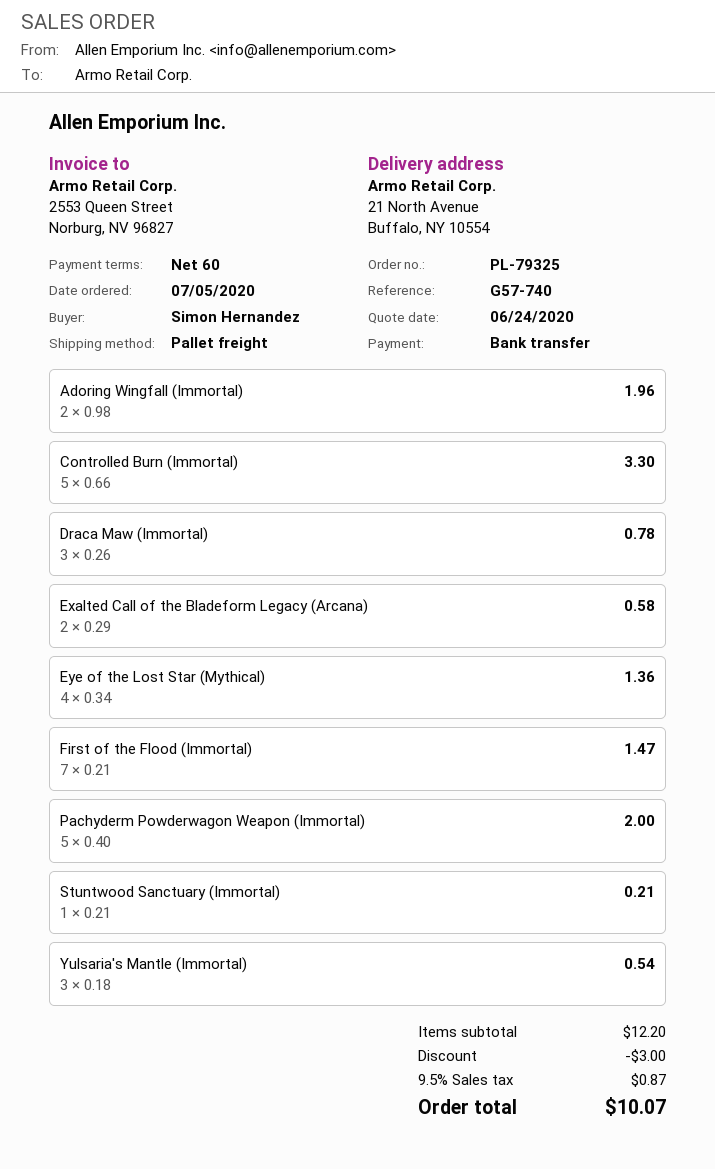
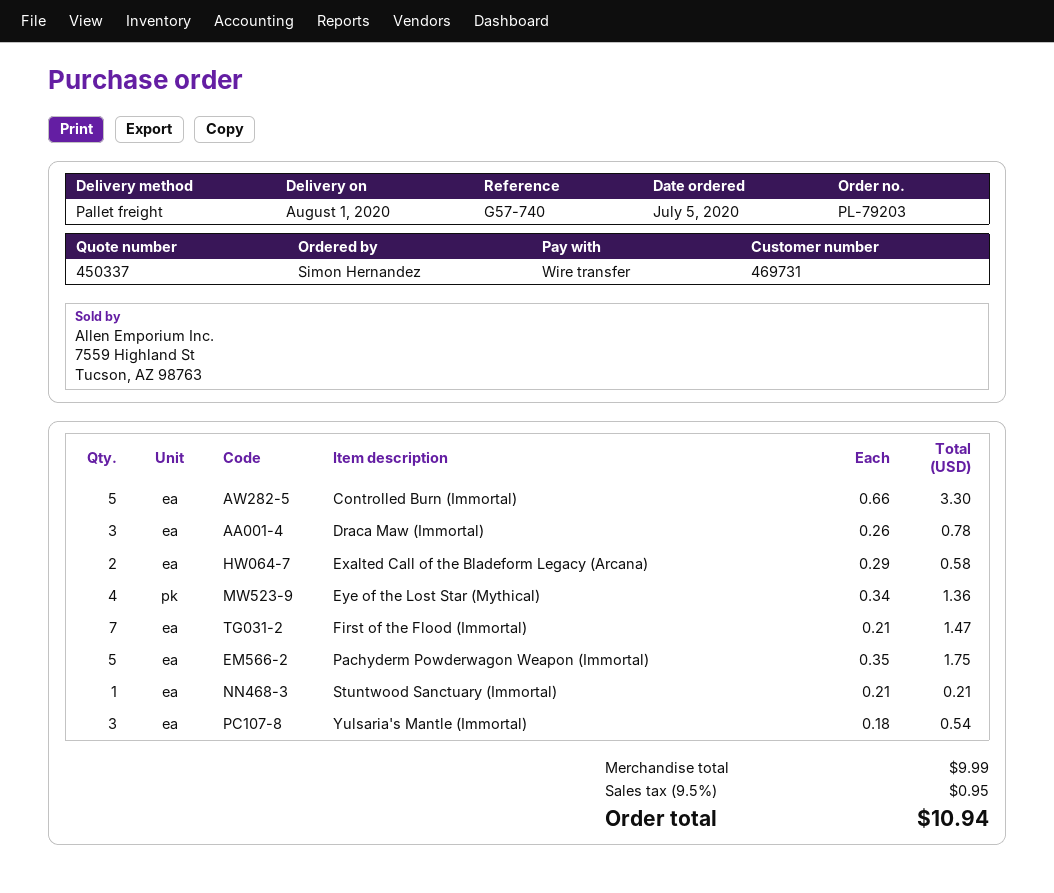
order number: PL-79325 -> PL-79203
Adoring Wingfall (Immortal): 2 x 0.98 = 1.96 -> none
Pachyderm Powderwagon Weapon (Immortal): 5 x 0.40 = 2.00 -> 5 x 0.35 = 1.75
subtotal: 12.20 -> 9.99
discount: 3.00 -> none
tax: 9.5% = 0.87 -> 9.5% = 0.95
total: 10.07 -> 10.94

